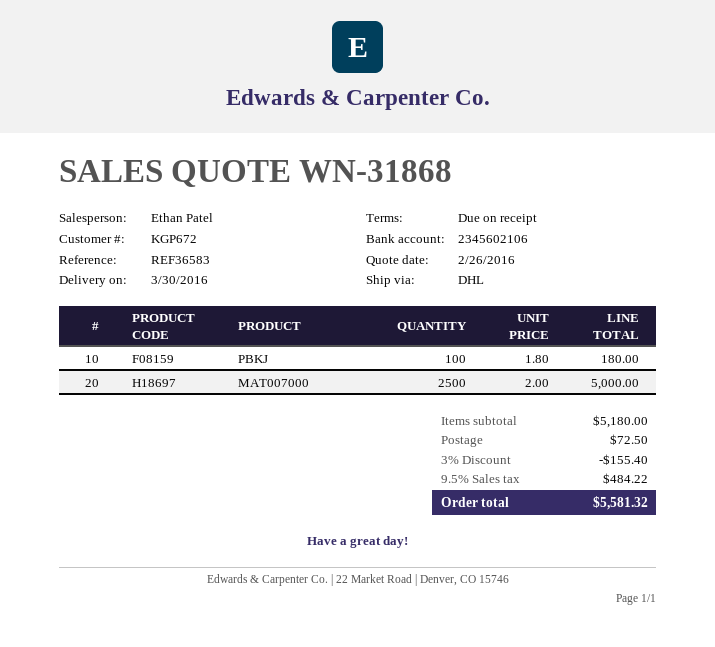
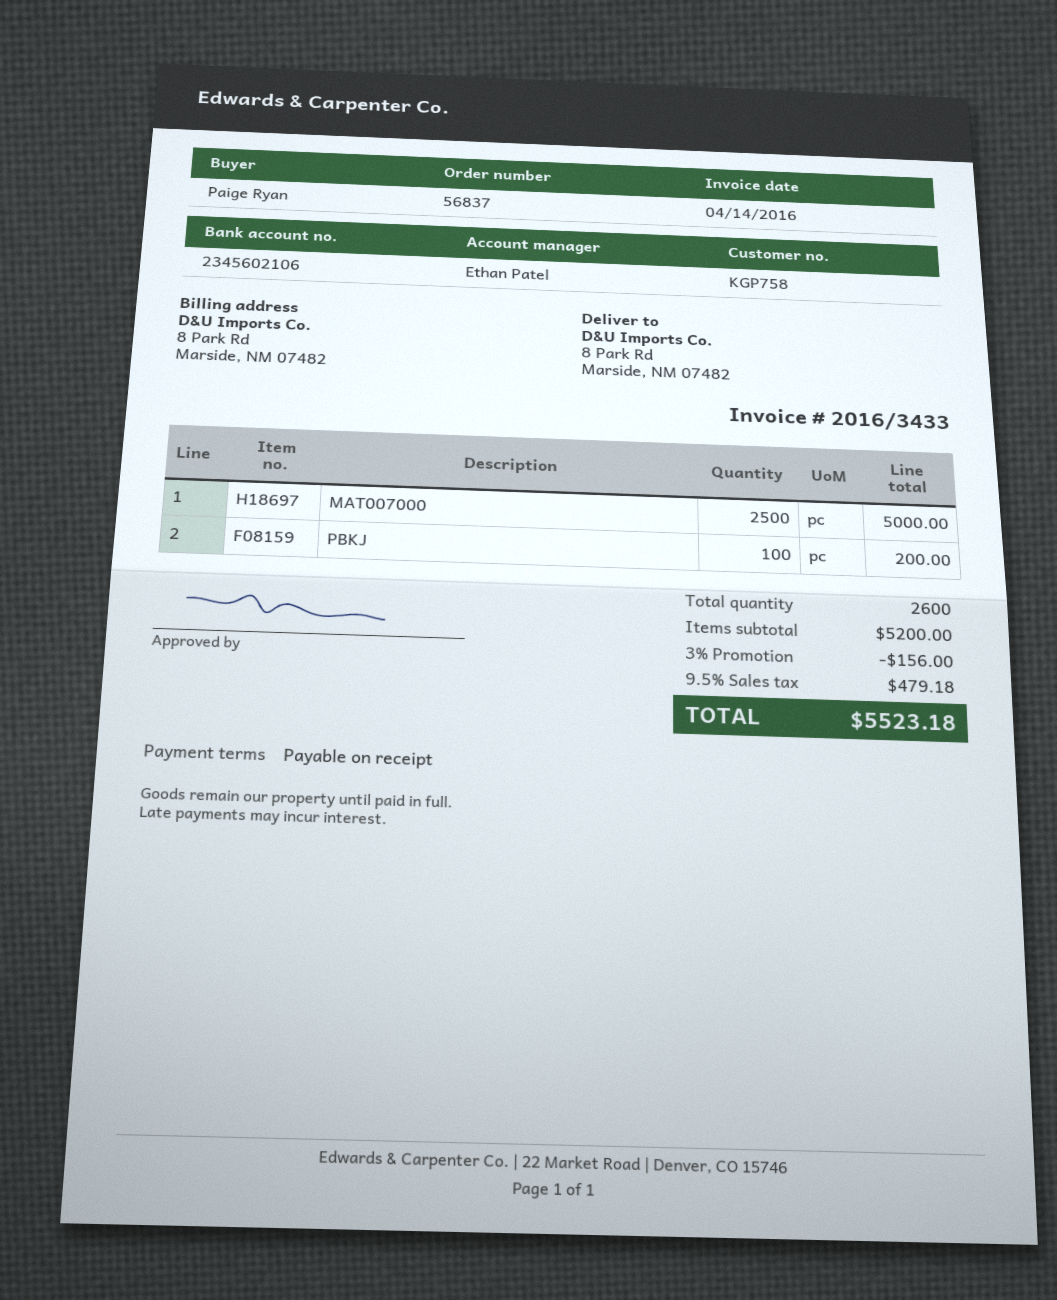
customer number: KGP672 -> KGP758
PBKJ: 100 for 180.00 -> 100 for 200.00
subtotal: 5180.00 -> 5200.00
discount: 3% = 155.40 -> 3% = 156.00
shipping: 72.50 -> none
tax: 9.5% = 484.22 -> 9.5% = 479.18
total: 5581.32 -> 5523.18

